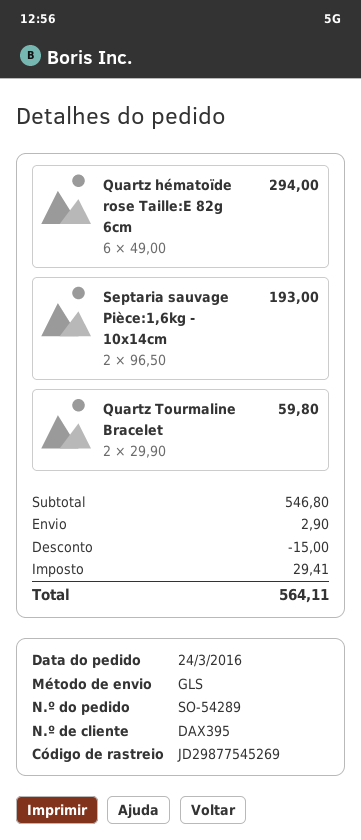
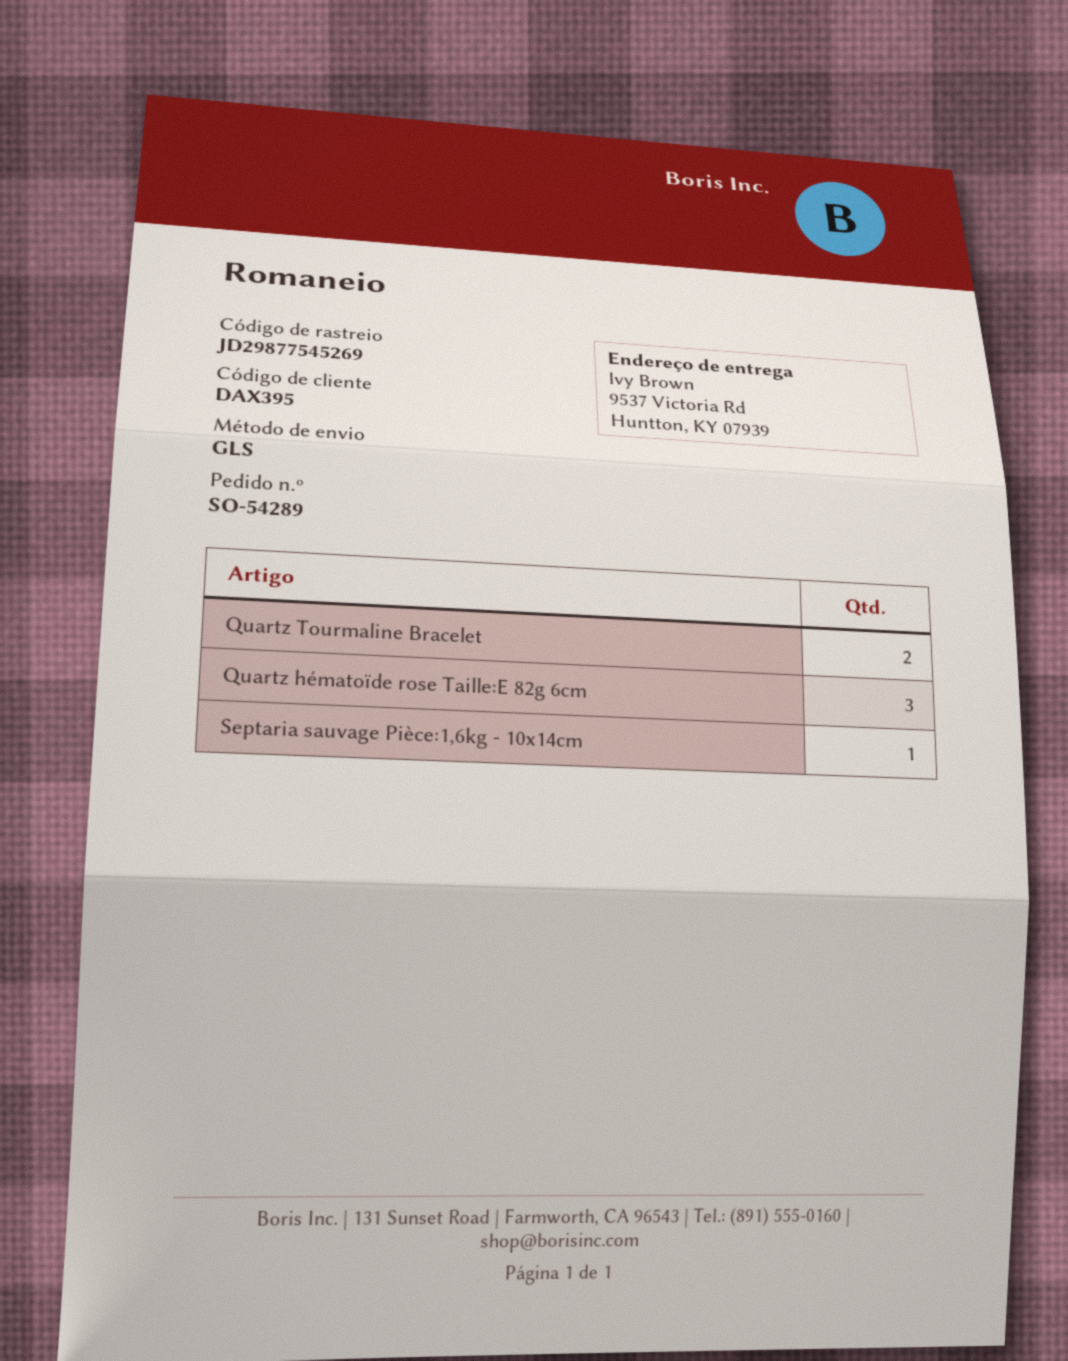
Quartz hématoïde rose Taille:E 82g 6cm: 6 -> 3
Septaria sauvage Pièce:1,6kg - 10x14cm: 2 -> 1

